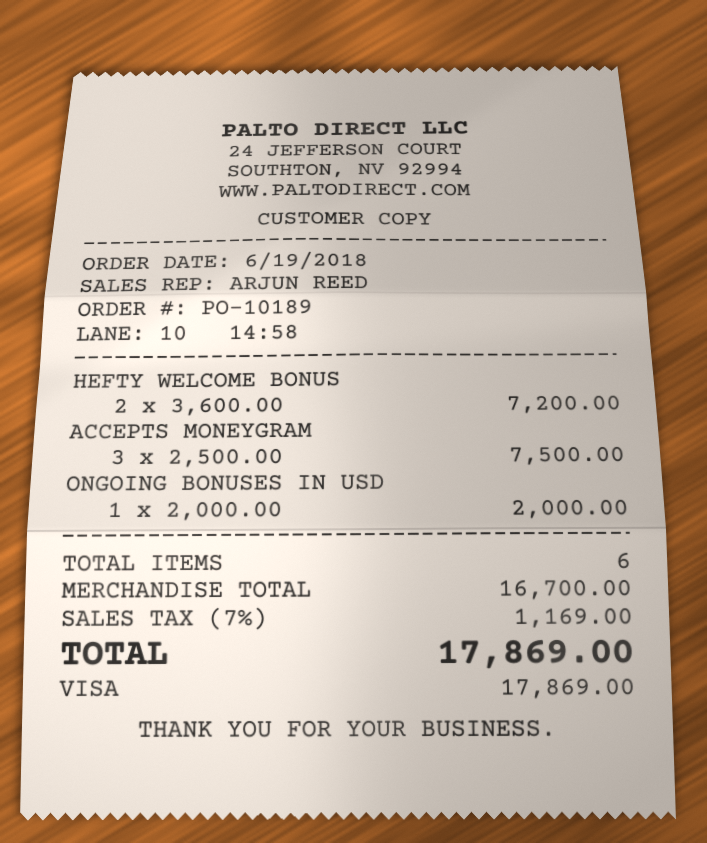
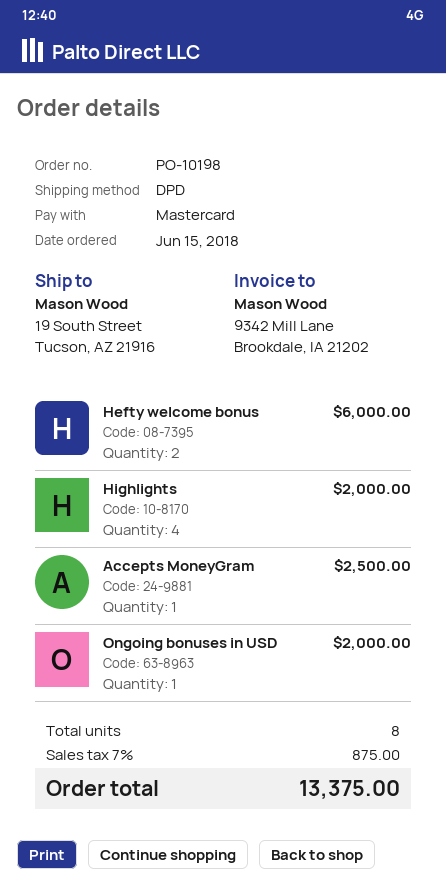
order number: PO-10189 -> PO-10198
order date: 2018-06-19 -> 2018-06-15
payment method: Visa -> Mastercard
HEFTY WELCOME BONUS: 2 for 7200.00 -> 2 for 6000.00
ACCEPTS MONEYGRAM: 3 for 7500.00 -> 1 for 2500.00
Highlights: none -> 4 for 2000.00
total quantity: 6 -> 8
tax: 7% = 1169.00 -> 7% = 875.00
total: 17869.00 -> 13375.00

